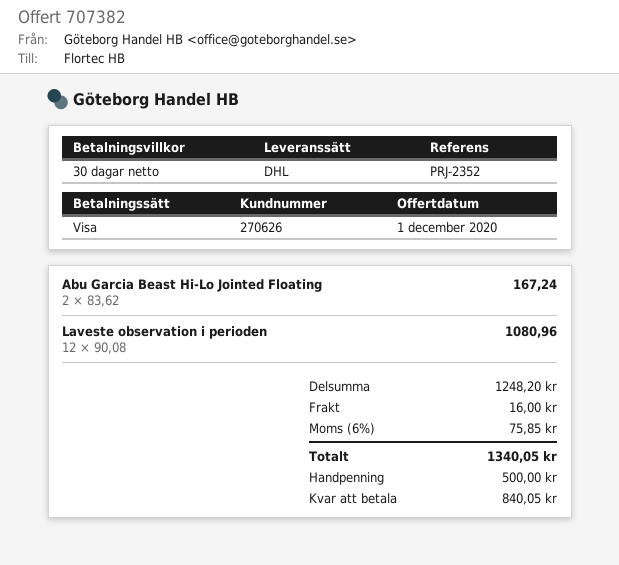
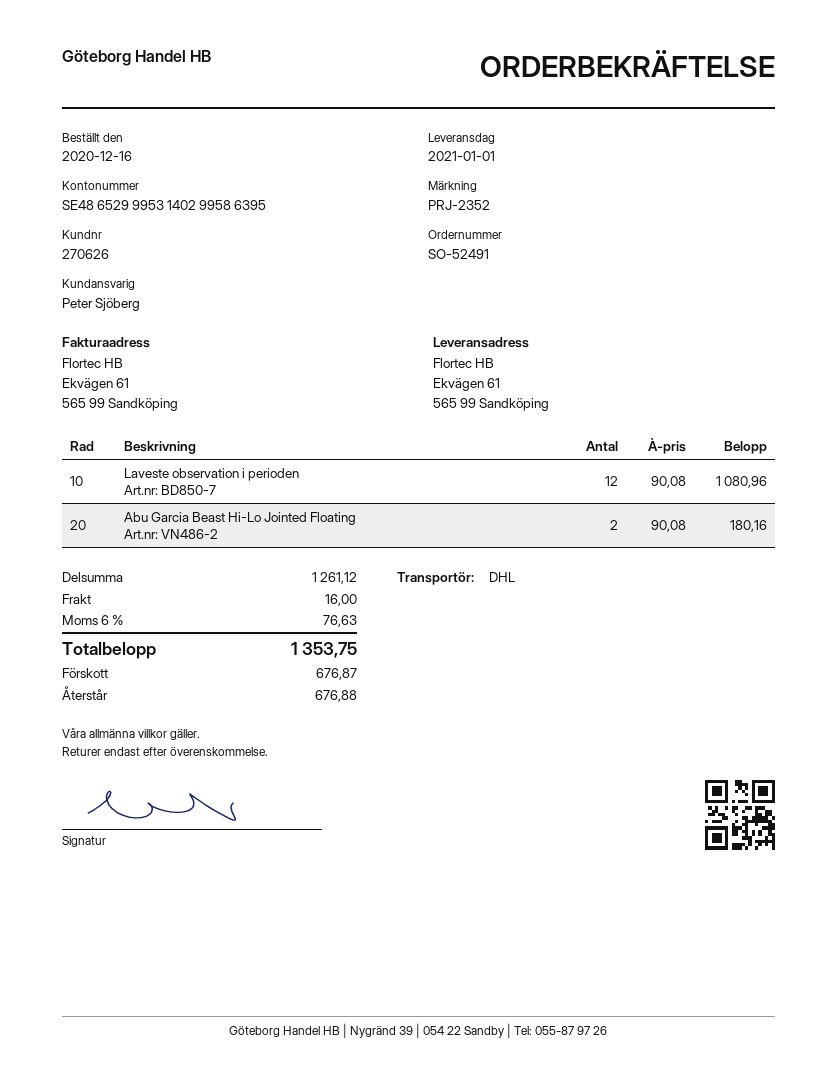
Abu Garcia Beast Hi-Lo Jointed Floating: 2 x 83.62 = 167.24 -> 2 x 90.08 = 180.16
subtotal: 1248.20 -> 1261.12
tax: 6% = 75.85 -> 6% = 76.63
total: 1340.05 -> 1353.75
deposit: 500.00 -> 676.87
balance: 840.05 -> 676.88

